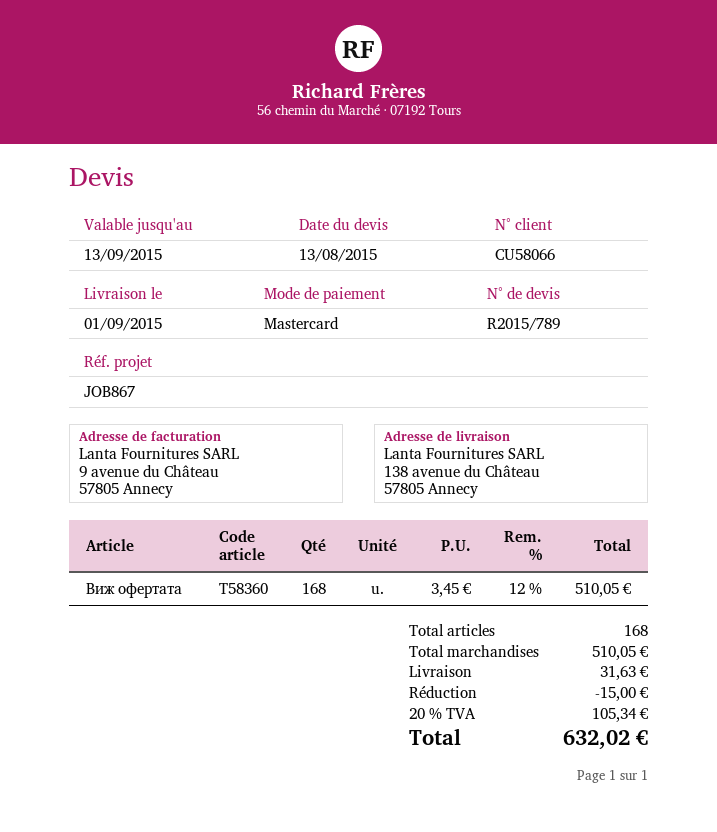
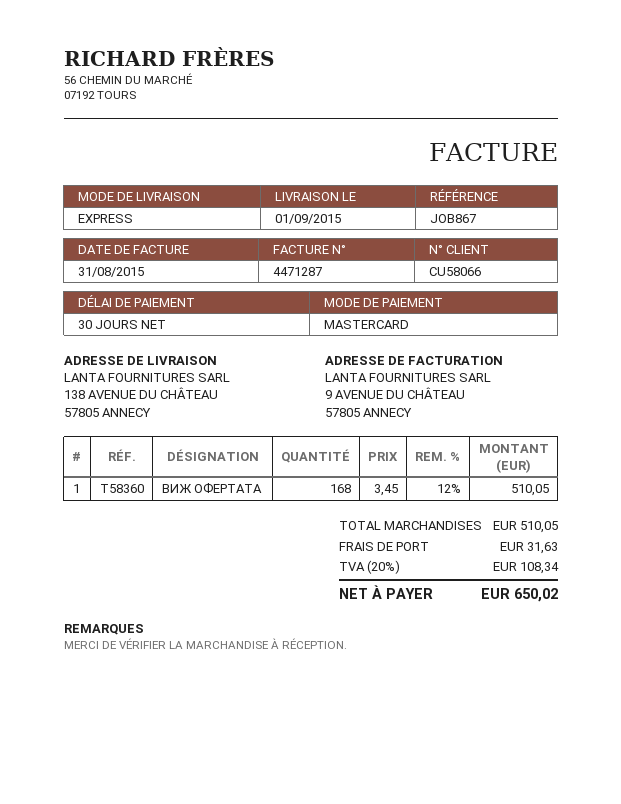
discount: 15.00 -> none
tax: 20% = 105.34 -> 20% = 108.34
total: 632.02 -> 650.02

